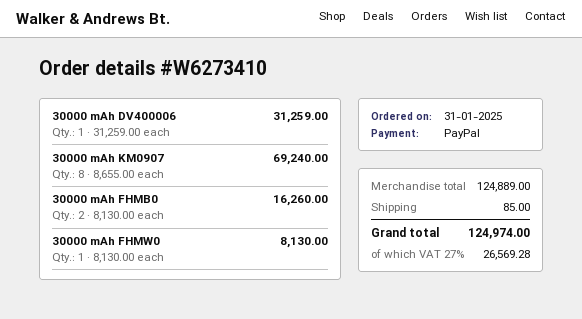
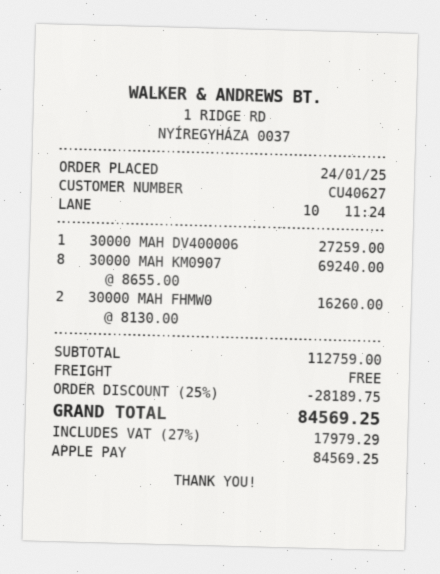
order date: 2025-01-31 -> 2025-01-24
payment method: PayPal -> Apple Pay
30000 mAh DV400006: 1 x 31259.00 = 31259.00 -> 1 x 27259.00 = 27259.00
30000 mAh FHMB0: 2 x 8130.00 = 16260.00 -> none
30000 mAh FHMW0: 1 x 8130.00 = 8130.00 -> 2 x 8130.00 = 16260.00
subtotal: 124889.00 -> 112759.00
discount: none -> 25% = 28189.75
shipping: 85.00 -> 0.00
tax: 27% = 26569.28 -> 27% = 17979.29
total: 124974.00 -> 84569.25

